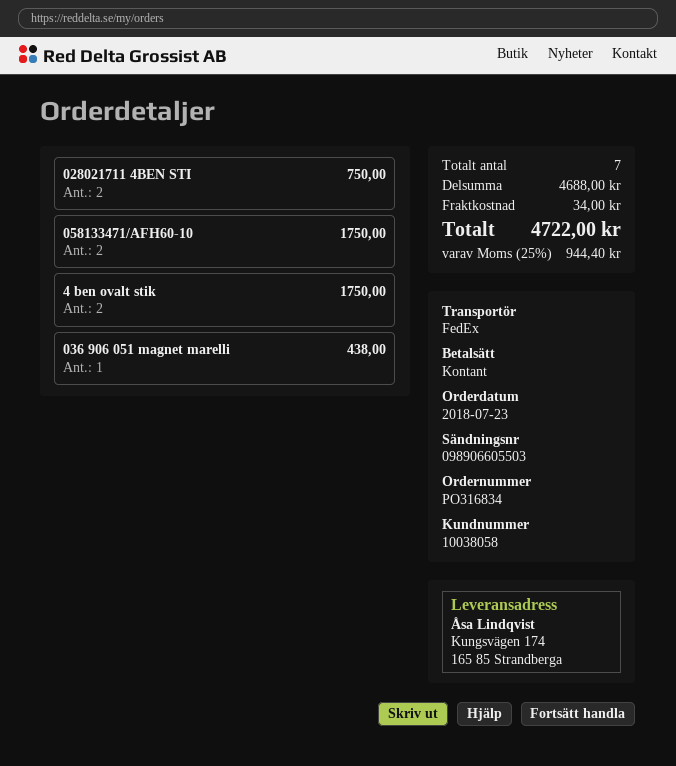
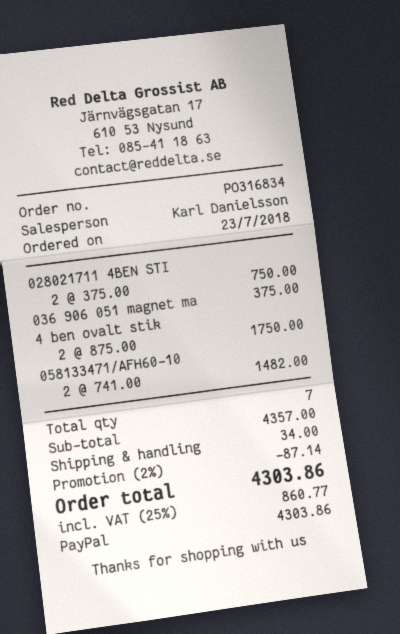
payment method: cash -> PayPal
058133471/AFH60-10: 2 for 1750.00 -> 2 for 1482.00
036 906 051 magnet marelli: 1 for 438.00 -> 1 for 375.00
subtotal: 4688.00 -> 4357.00
discount: none -> 2% = 87.14
tax: 25% = 944.40 -> 25% = 860.77
total: 4722.00 -> 4303.86

